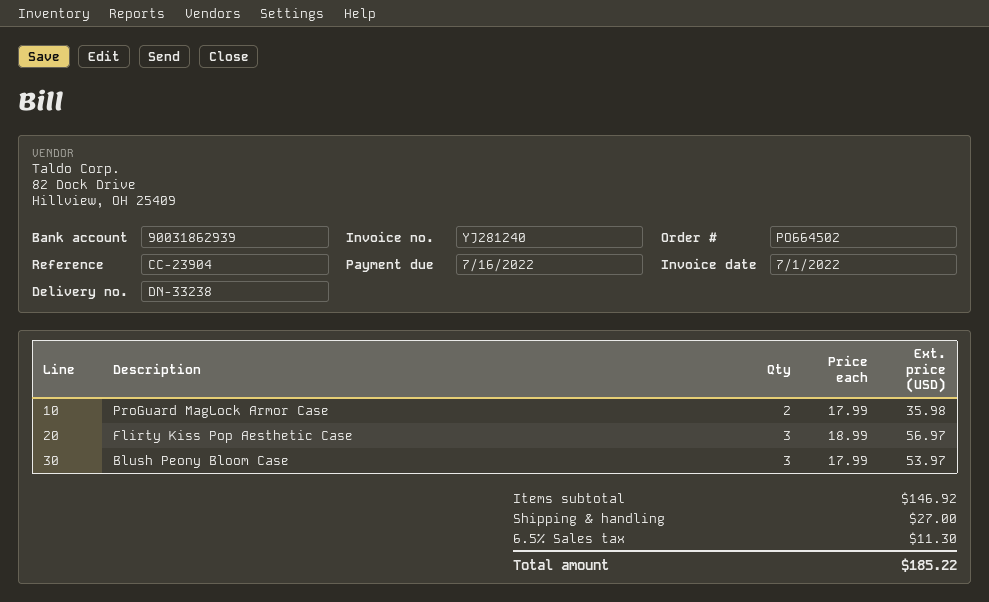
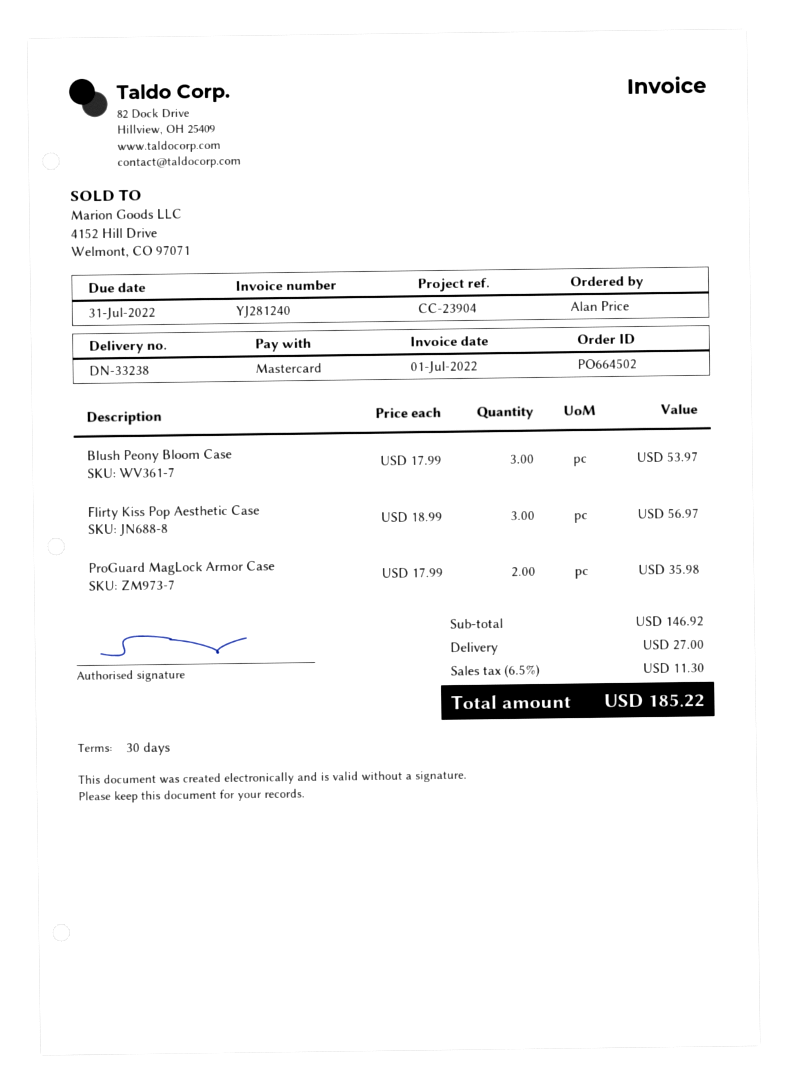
due date: 2022-07-16 -> 2022-07-31

